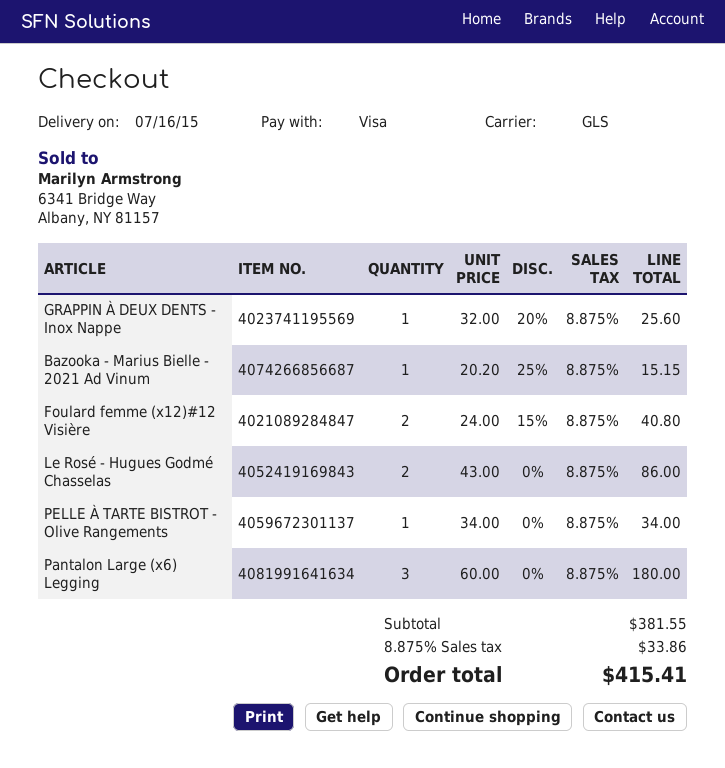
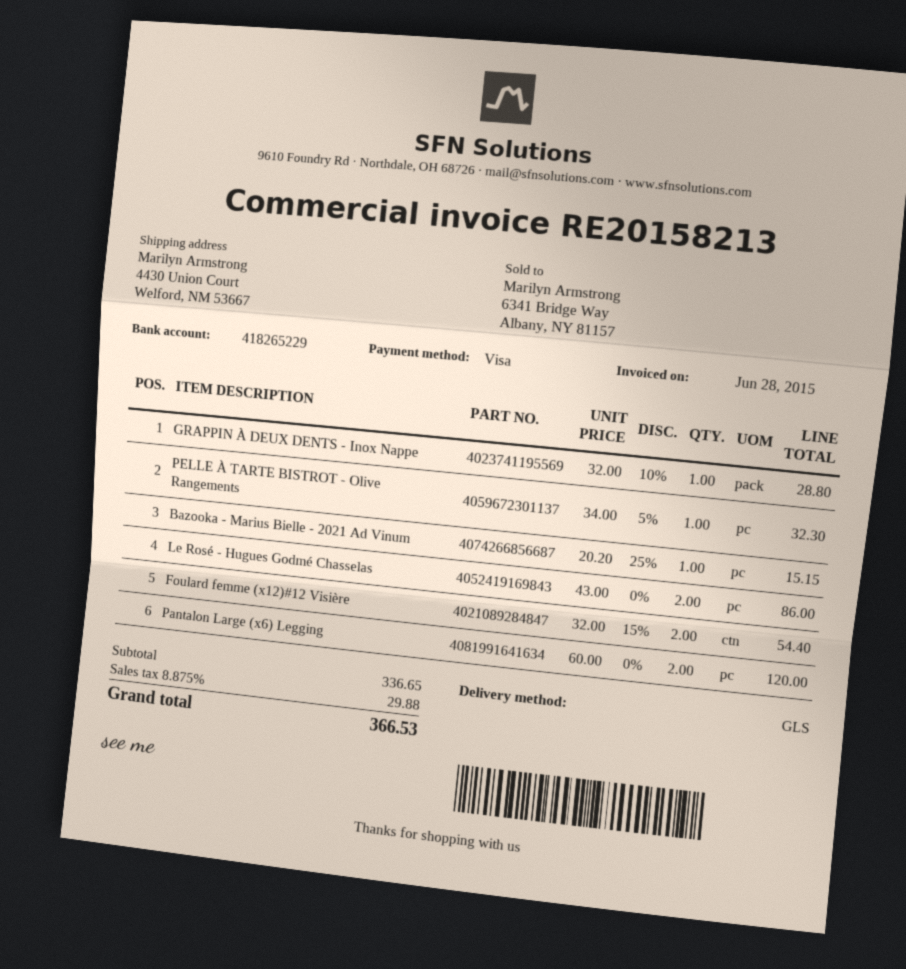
GRAPPIN À DEUX DENTS - Inox Nappe: 1 x 32.00 - 20% = 25.60 -> 1 x 32.00 - 10% = 28.80
Foulard femme (x12)#12 Visière: 2 x 24.00 - 15% = 40.80 -> 2 x 32.00 - 15% = 54.40
PELLE À TARTE BISTROT - Olive Rangements: 1 x 34.00 = 34.00 -> 1 x 34.00 - 5% = 32.30
Pantalon Large (x6) Legging: 3 x 60.00 = 180.00 -> 2 x 60.00 = 120.00
subtotal: 381.55 -> 336.65
tax: 8.875% = 33.86 -> 8.875% = 29.88
total: 415.41 -> 366.53

